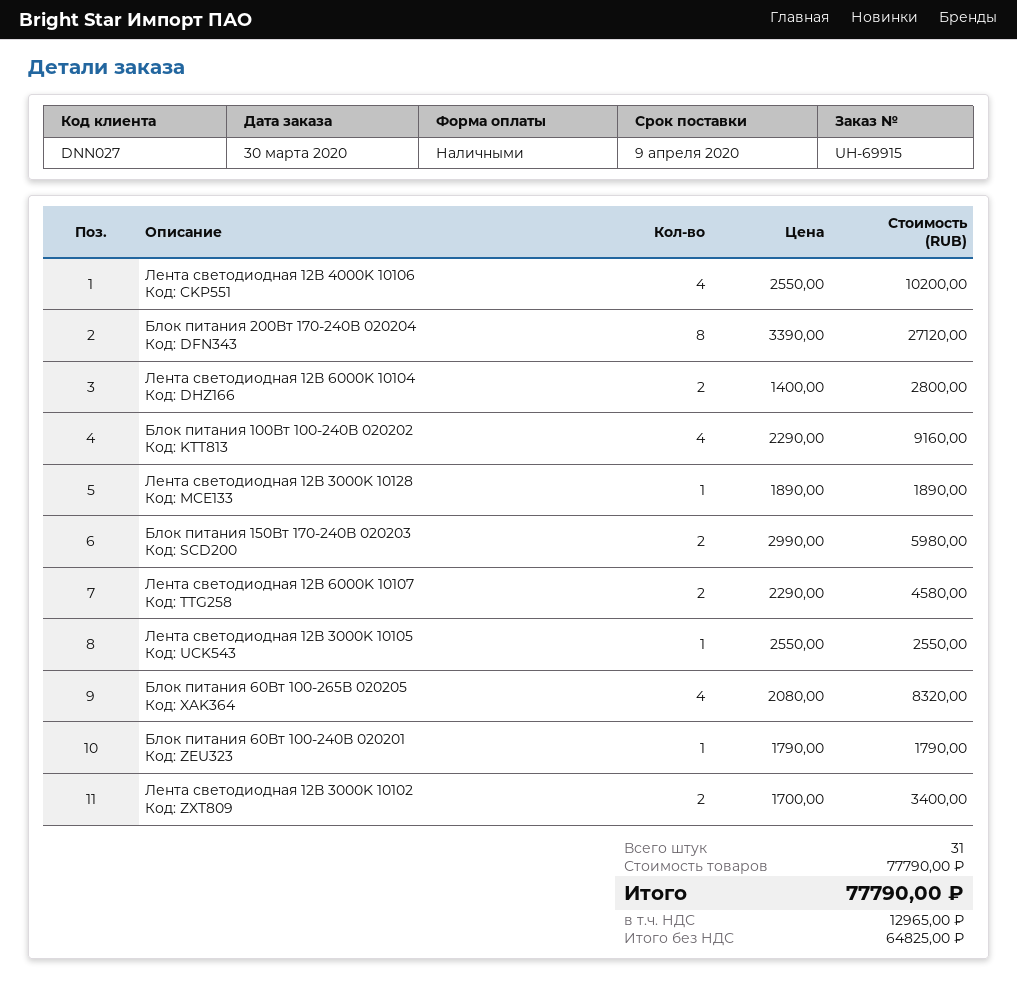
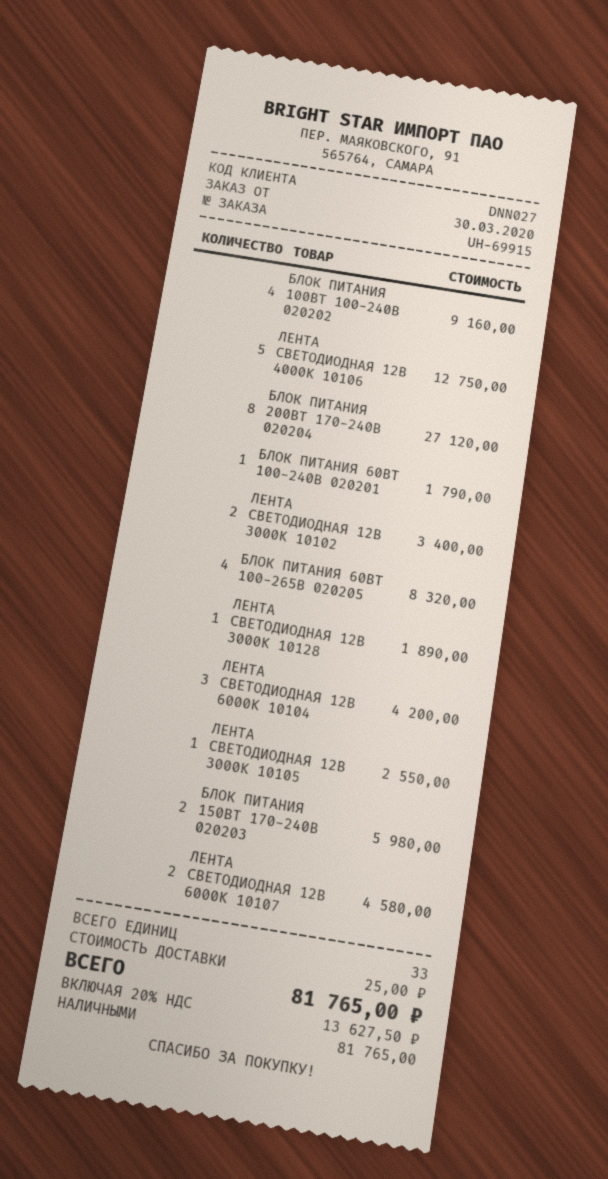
Лента светодиодная 12В 4000K 10106: 4 for 10200.00 -> 5 for 12750.00
Лента светодиодная 12В 6000K 10104: 2 for 2800.00 -> 3 for 4200.00
total quantity: 31 -> 33
shipping: none -> 25.00
tax: 12965.00 -> 13627.50
total: 77790.00 -> 81765.00

